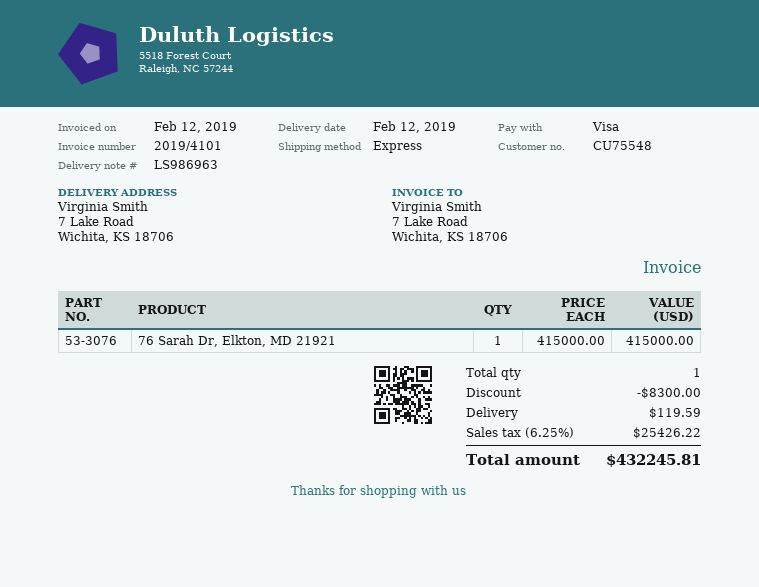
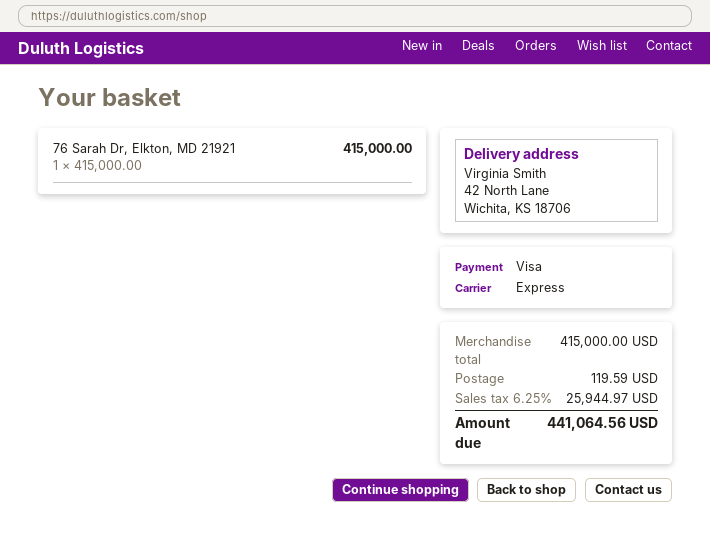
ship to: 7 Lake Road, Wichita, KS 18706 -> 42 North Lane, Wichita, KS 18706
discount: 8300.00 -> none
tax: 6.25% = 25426.22 -> 6.25% = 25944.97
total: 432245.81 -> 441064.56

